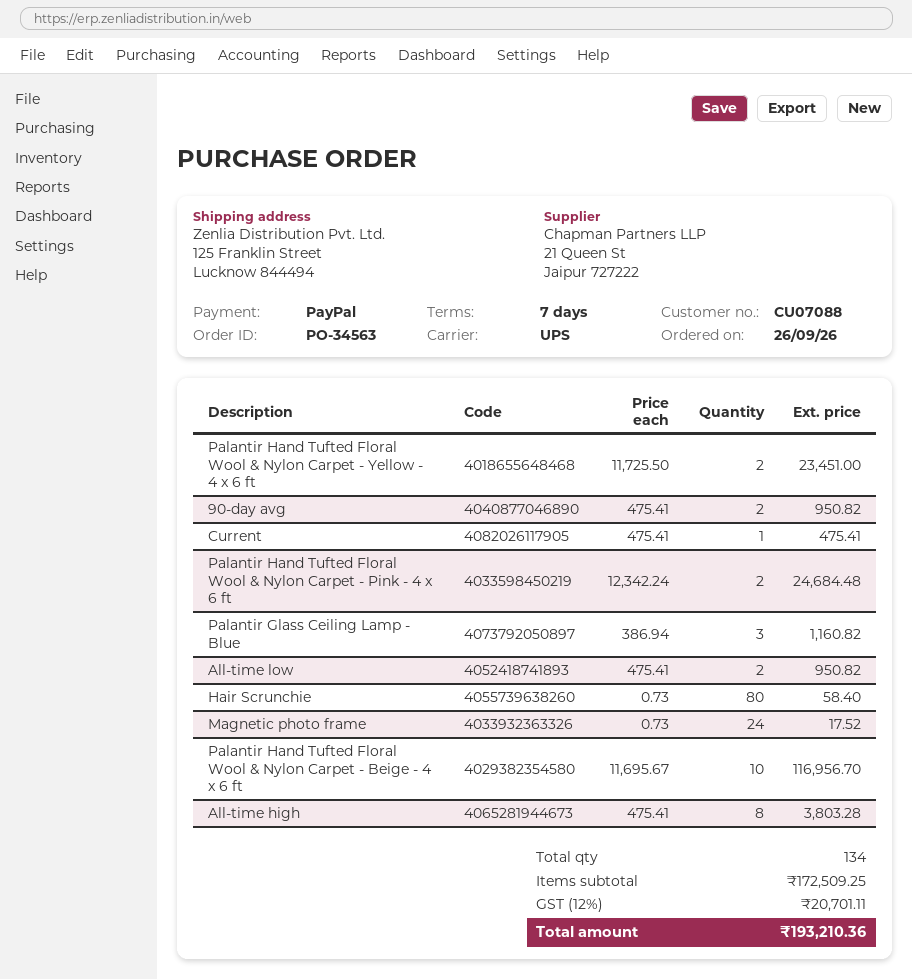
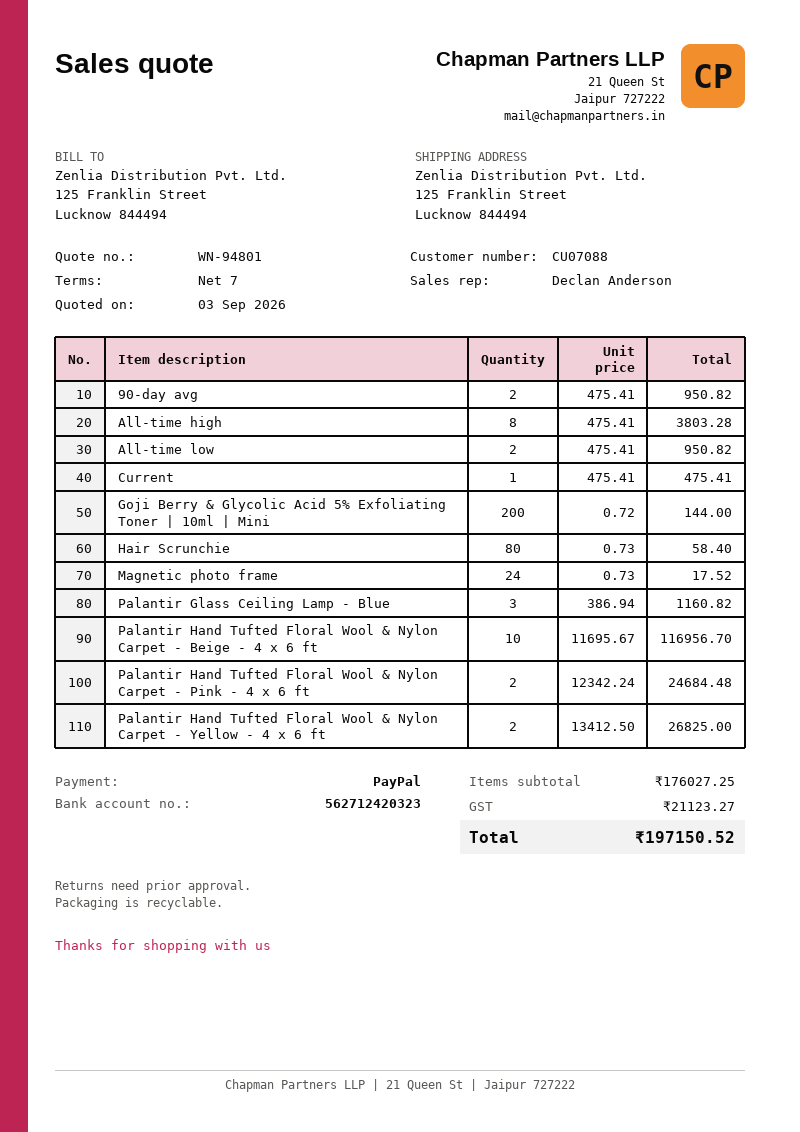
Palantir Hand Tufted Floral Wool & Nylon Carpet - Yellow - 4 x 6 ft: 2 x 11725.50 = 23451.00 -> 2 x 13412.50 = 26825.00
Goji Berry & Glycolic Acid 5% Exfoliating Toner | 10ml | Mini: none -> 200 x 0.72 = 144.00
subtotal: 172509.25 -> 176027.25
tax: 20701.11 -> 21123.27
total: 193210.36 -> 197150.52

